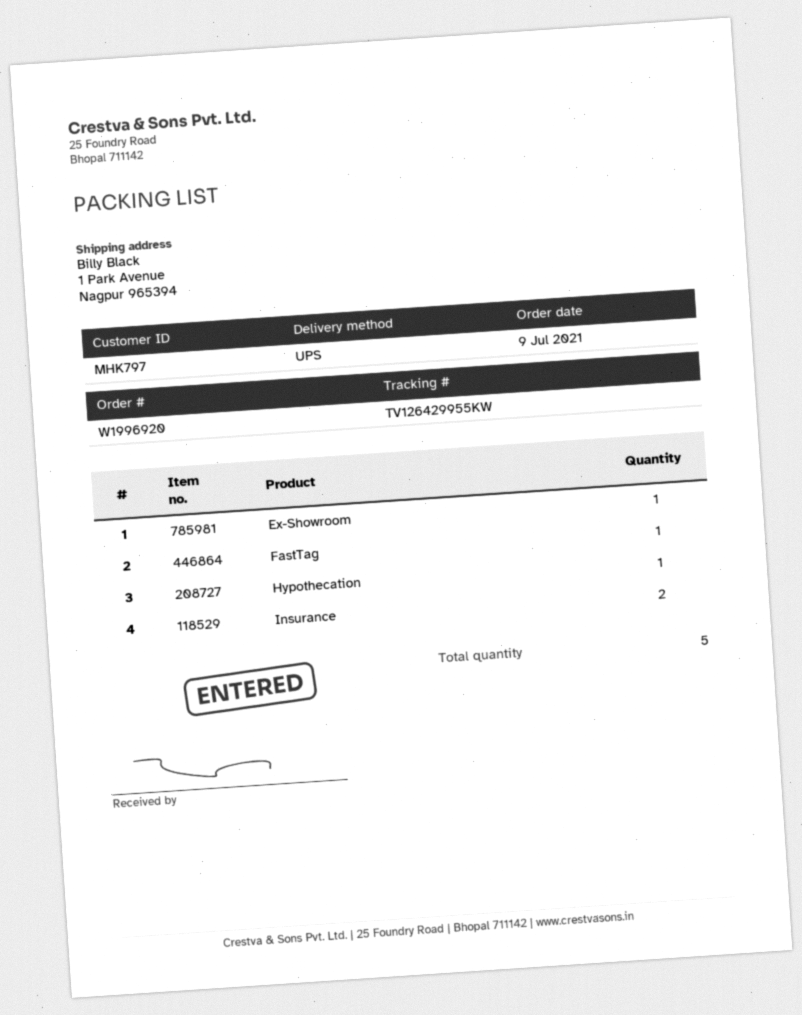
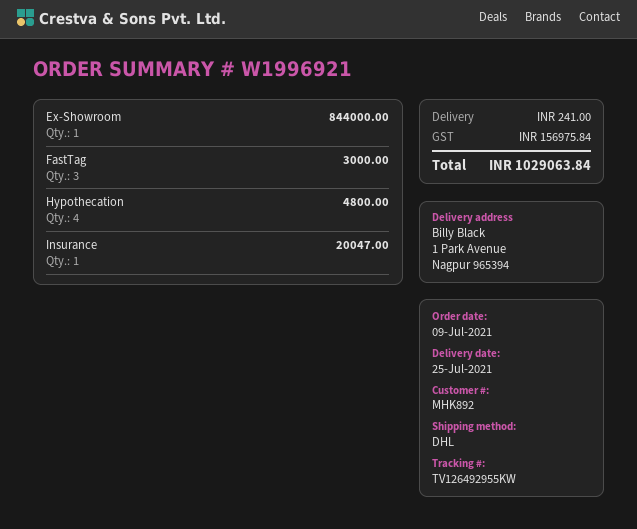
order number: W1996920 -> W1996921
customer number: MHK797 -> MHK892
shipping method: UPS -> DHL
tracking number: TV126429955KW -> TV126492955KW
FastTag: 1 -> 3
Hypothecation: 1 -> 4
Insurance: 2 -> 1

